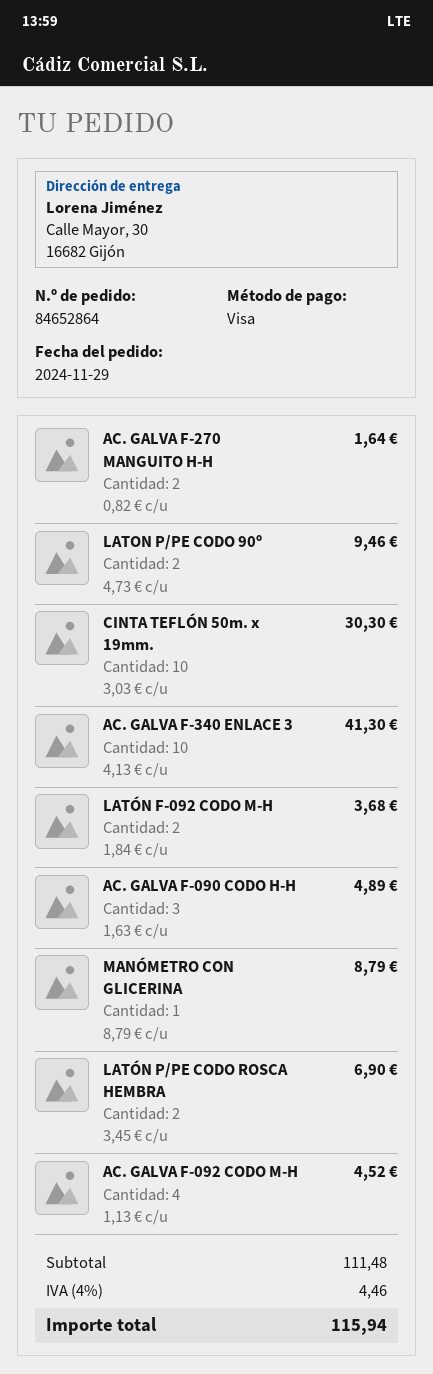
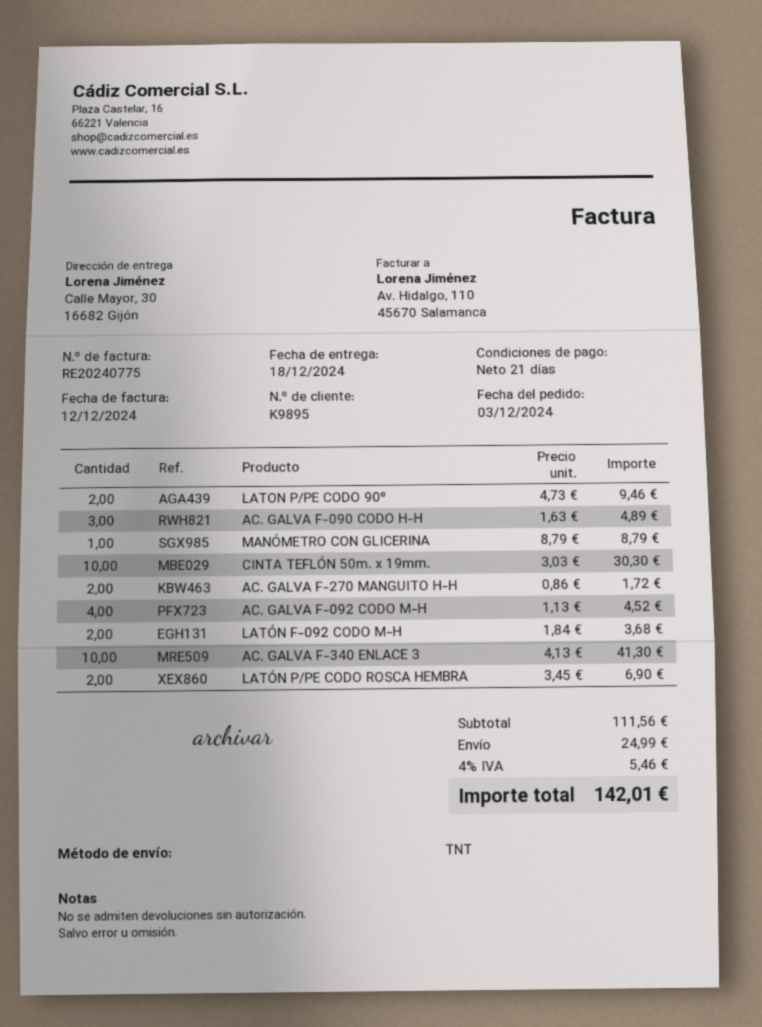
order date: 2024-11-29 -> 2024-12-03
AC. GALVA F-270 MANGUITO H-H: 2 x 0.82 = 1.64 -> 2 x 0.86 = 1.72
subtotal: 111.48 -> 111.56
shipping: none -> 24.99
tax: 4% = 4.46 -> 4% = 5.46
total: 115.94 -> 142.01

